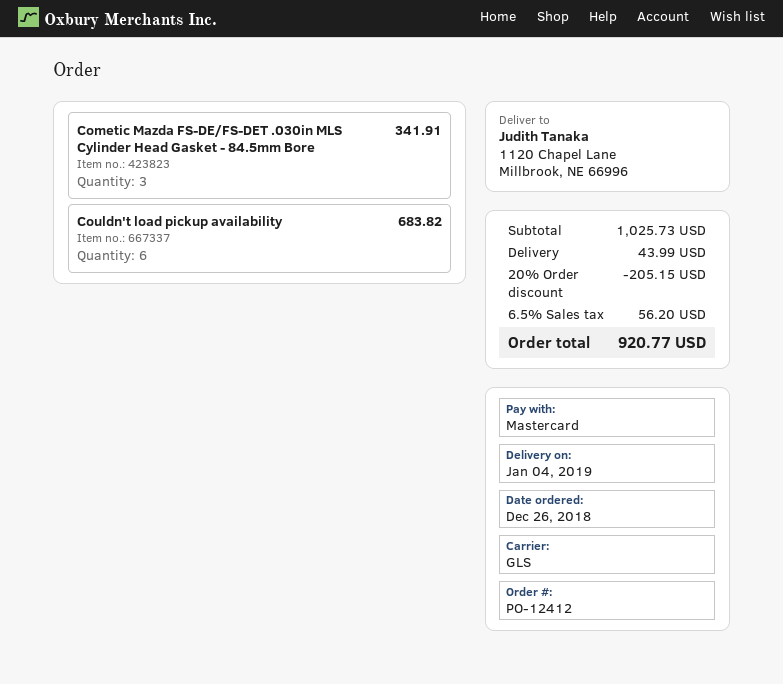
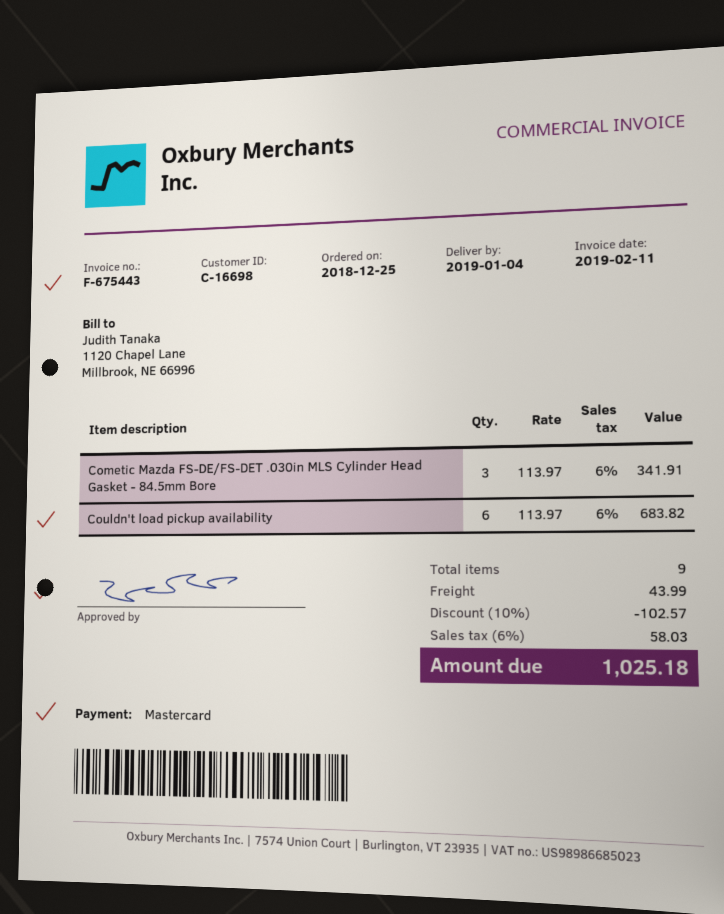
order date: 2018-12-26 -> 2018-12-25
discount: 20% = 205.15 -> 10% = 102.57
tax: 6.5% = 56.20 -> 6% = 58.03
total: 920.77 -> 1025.18

